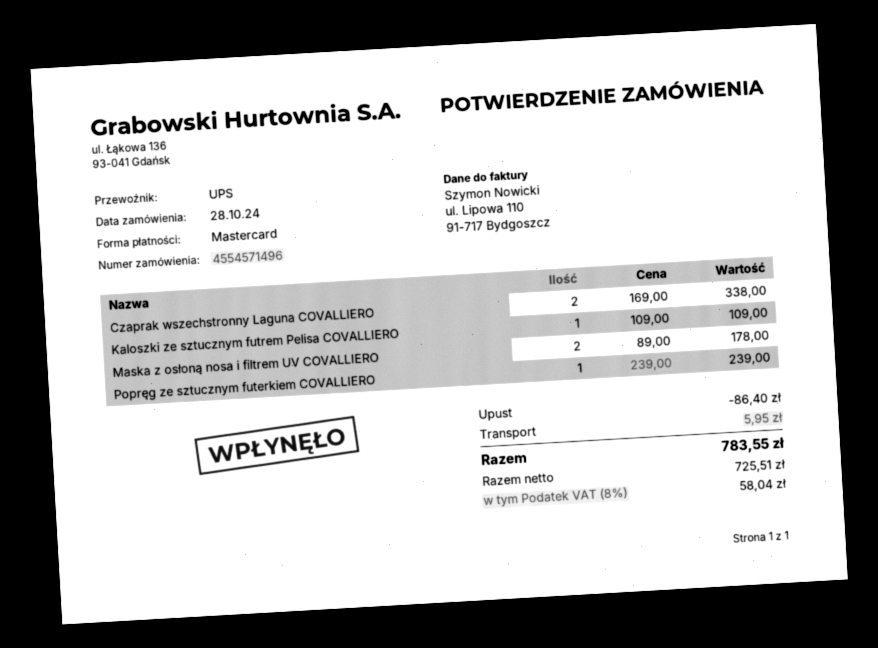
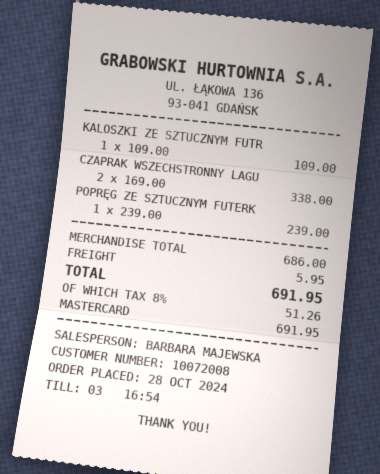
Maska z osłoną nosa i filtrem UV COVALLIERO: 2 x 89.00 = 178.00 -> none
discount: 86.40 -> none
tax: 8% = 58.04 -> 8% = 51.26
total: 783.55 -> 691.95

